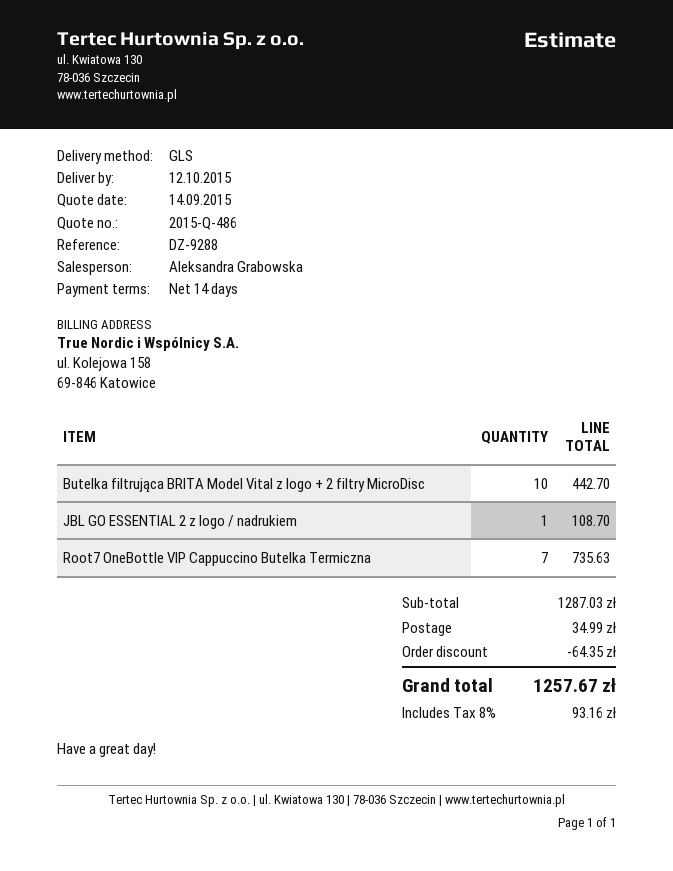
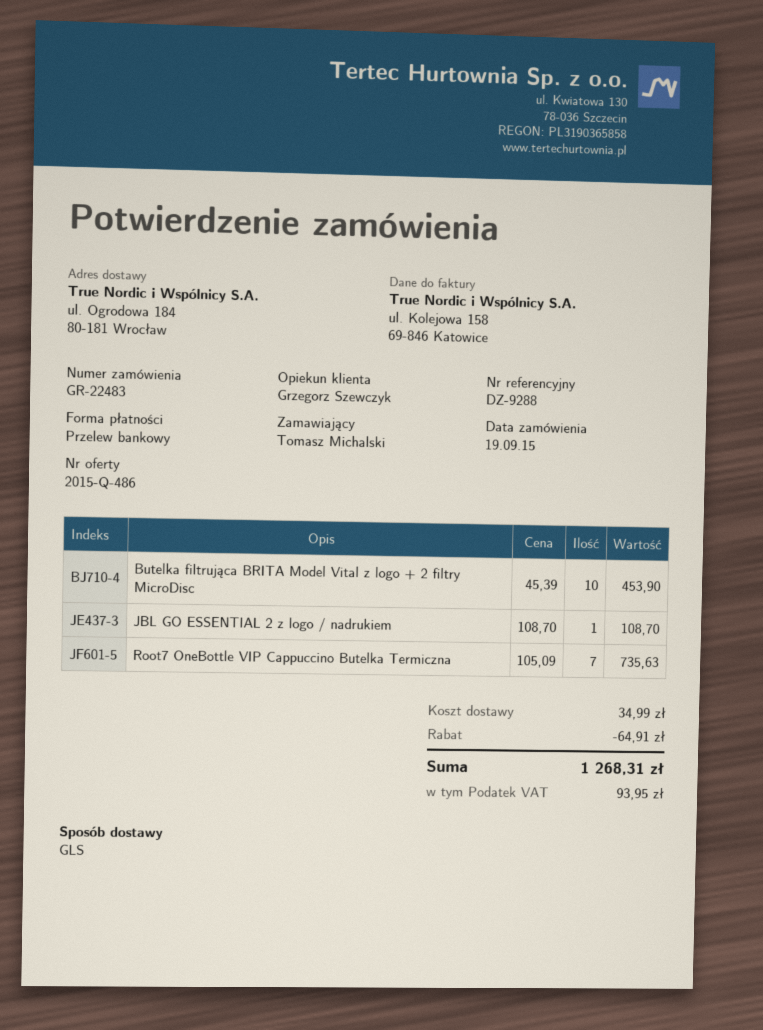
sales rep: Aleksandra Grabowska -> Grzegorz Szewczyk
Butelka filtrująca BRITA Model Vital z logo + 2 filtry MicroDisc: 10 for 442.70 -> 10 for 453.90
discount: 64.35 -> 64.91
tax: 93.16 -> 93.95
total: 1257.67 -> 1268.31

